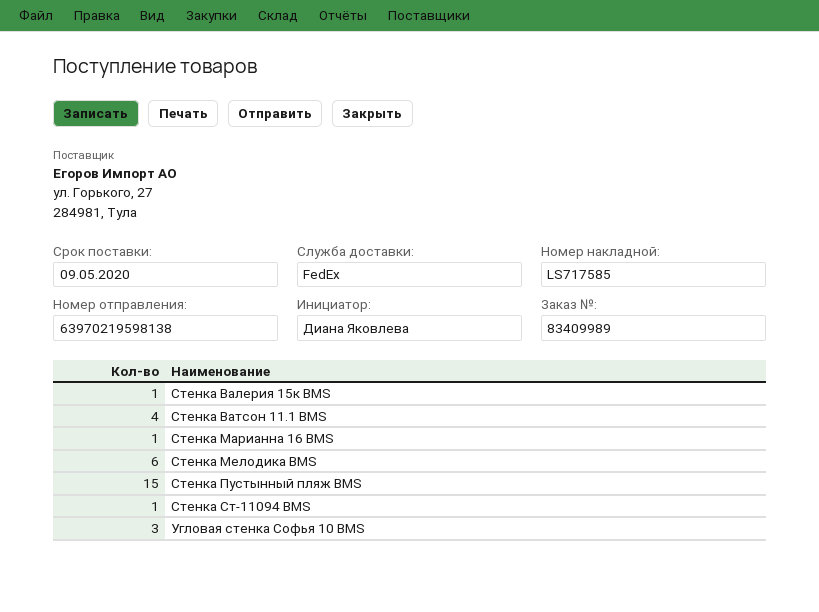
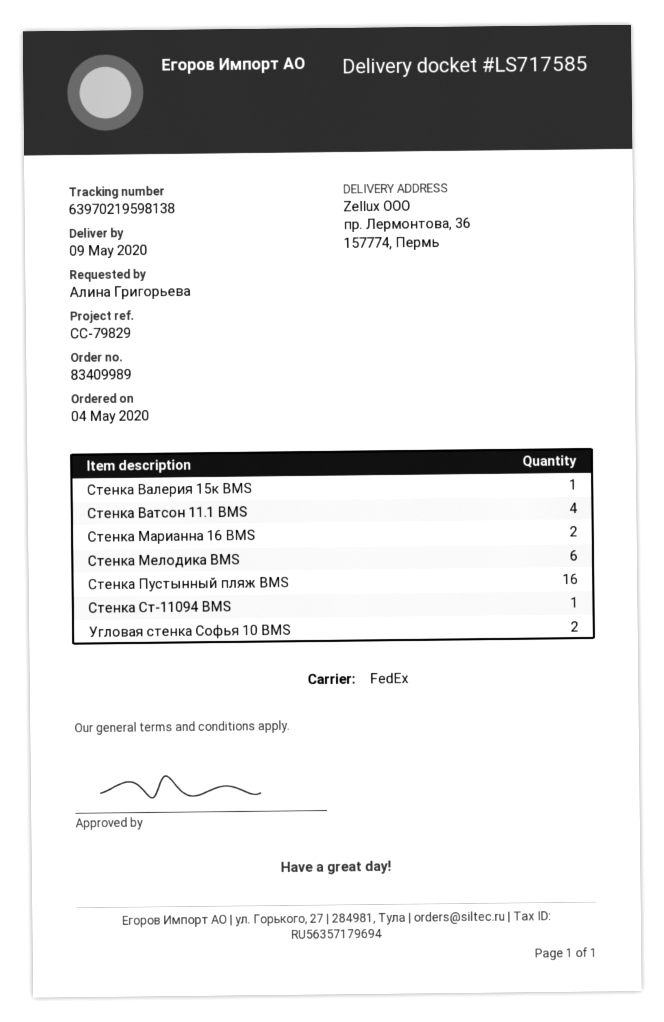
ordered by: Диана Яковлева -> Алина Григорьева
Стенка Марианна 16 BMS: 1 -> 2
Стенка Пустынный пляж BMS: 15 -> 16
Угловая стенка Софья 10 BMS: 3 -> 2

